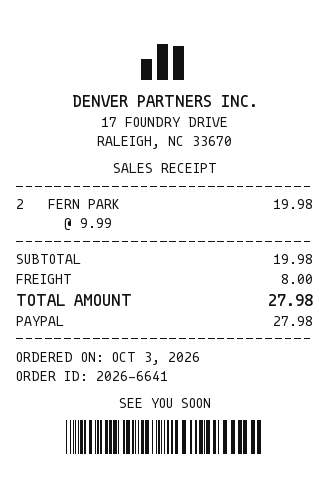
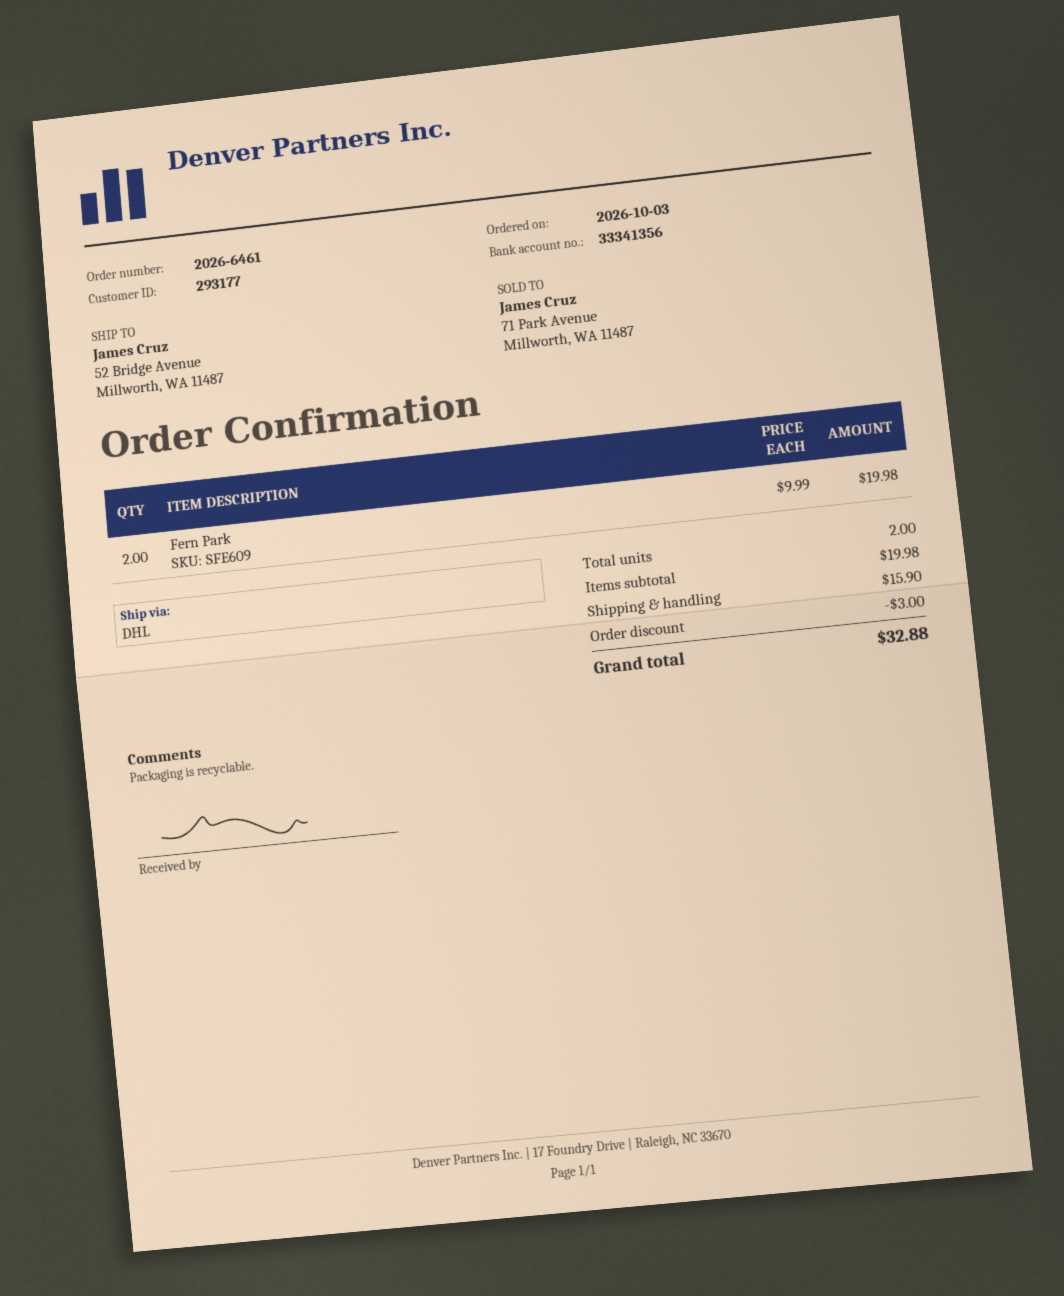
order number: 2026-6641 -> 2026-6461
discount: none -> 3.00
shipping: 8.00 -> 15.90
total: 27.98 -> 32.88

